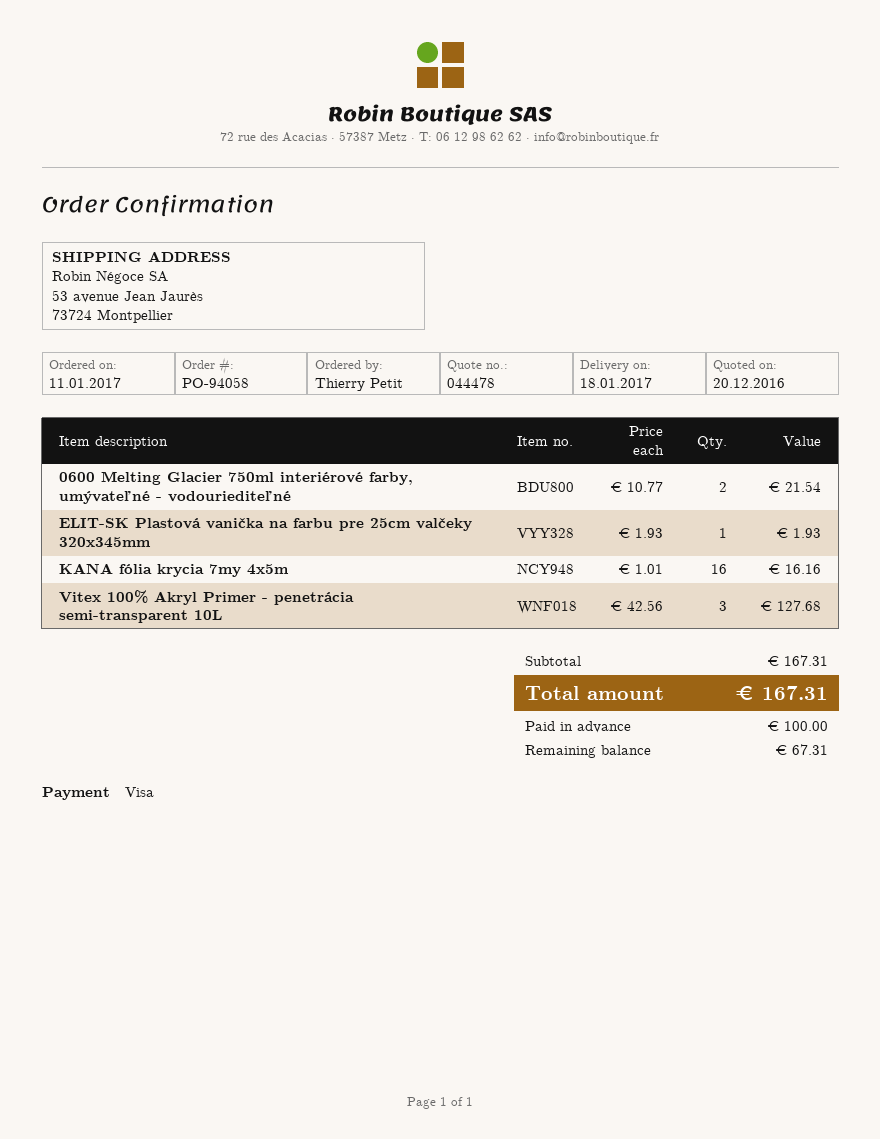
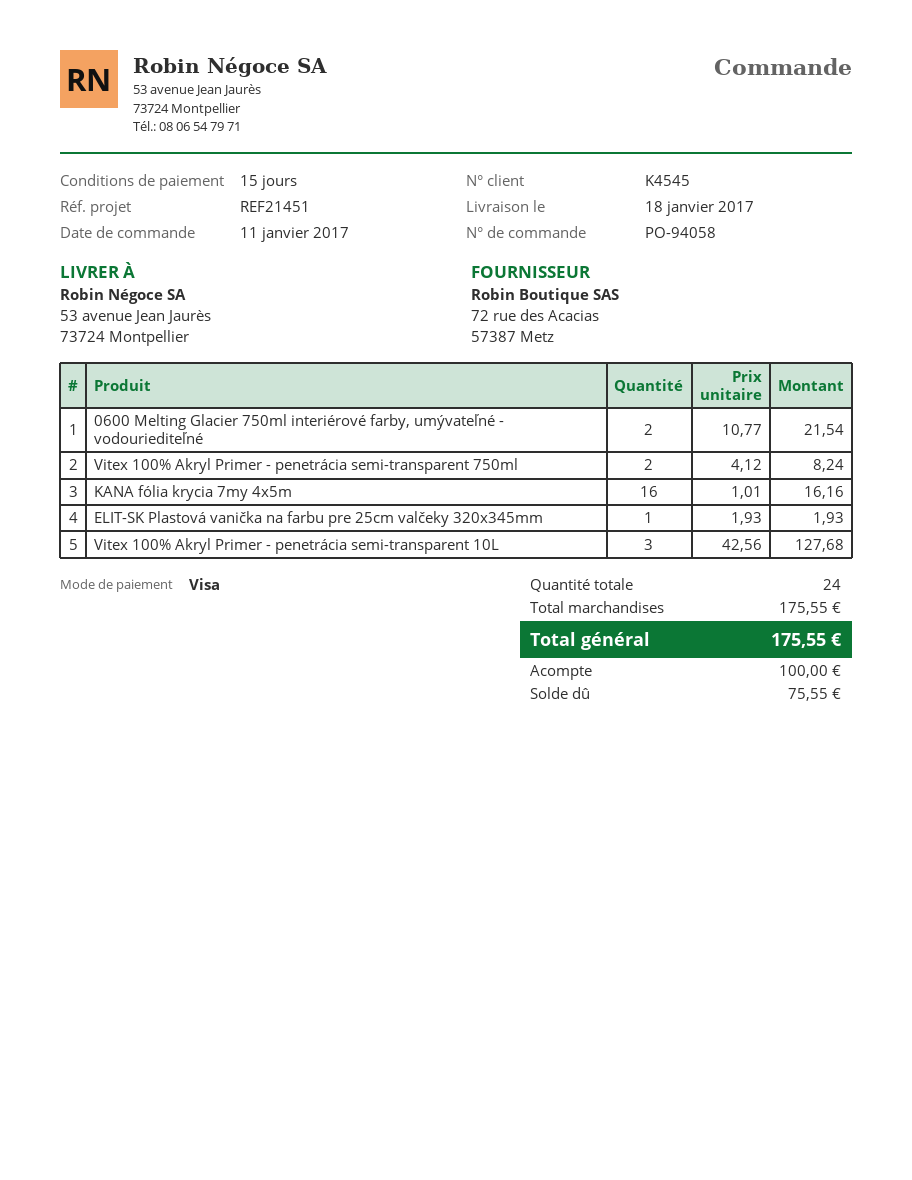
Vitex 100% Akryl Primer - penetrácia semi-transparent 750ml: none -> 2 x 4.12 = 8.24
subtotal: 167.31 -> 175.55
total: 167.31 -> 175.55
balance: 67.31 -> 75.55

